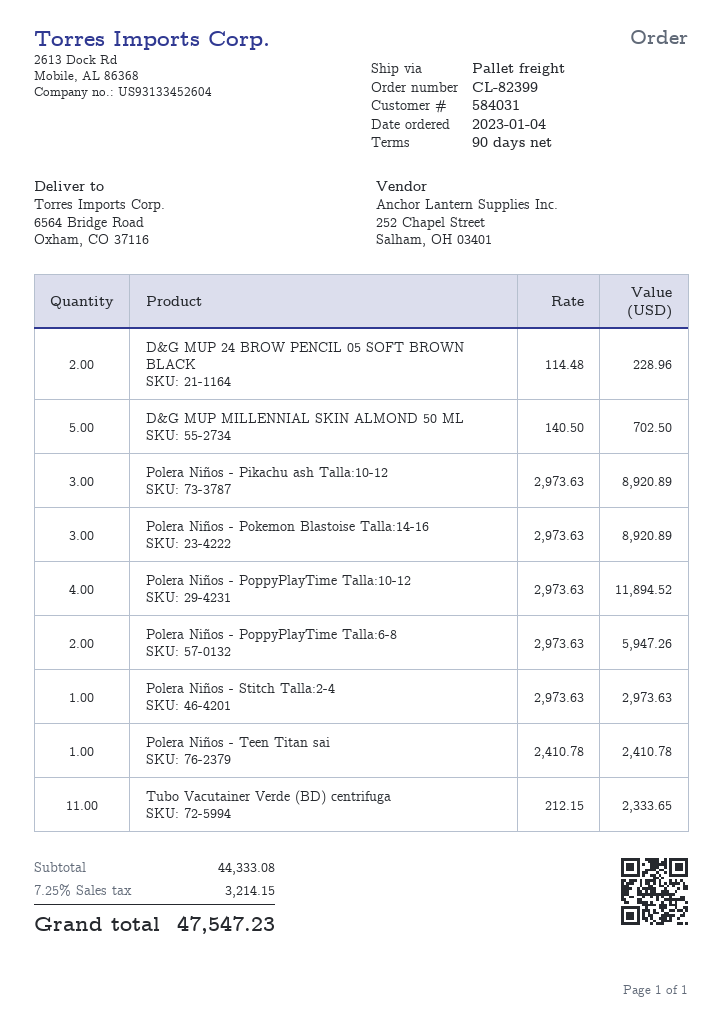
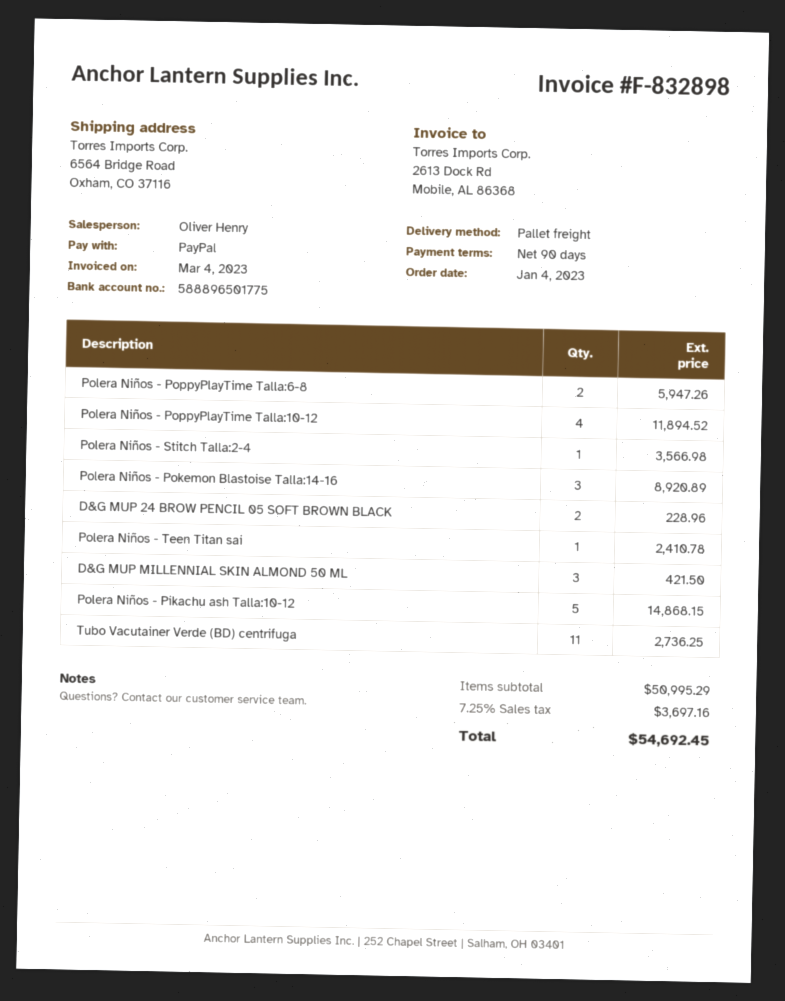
D&G MUP MILLENNIAL SKIN ALMOND 50 ML: 5 for 702.50 -> 3 for 421.50
Polera Niños - Pikachu ash Talla:10-12: 3 for 8920.89 -> 5 for 14868.15
Polera Niños - Stitch Talla:2-4: 1 for 2973.63 -> 1 for 3566.98
Tubo Vacutainer Verde (BD) centrifuga: 11 for 2333.65 -> 11 for 2736.25
subtotal: 44333.08 -> 50995.29
tax: 7.25% = 3214.15 -> 7.25% = 3697.16
total: 47547.23 -> 54692.45

